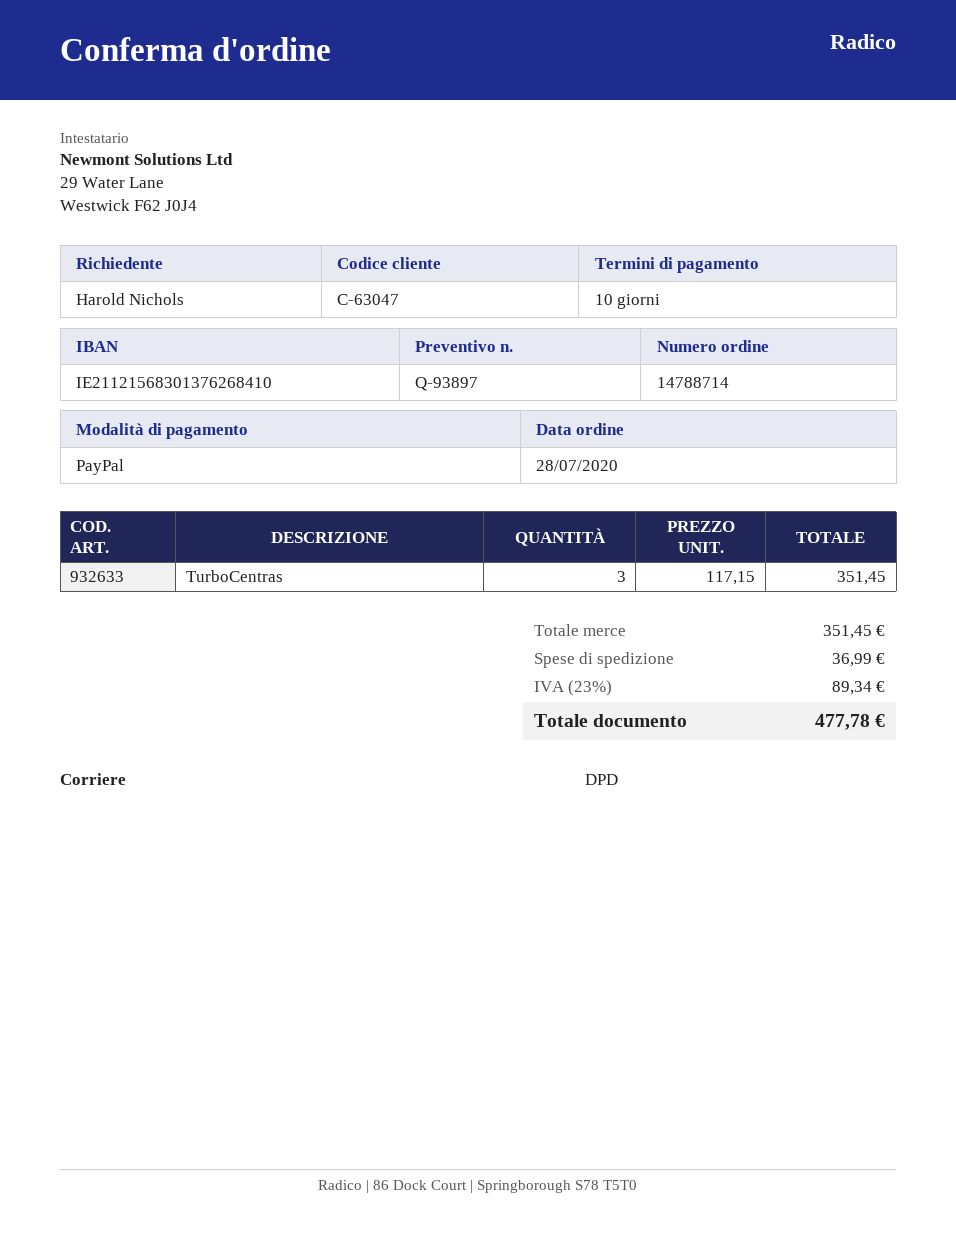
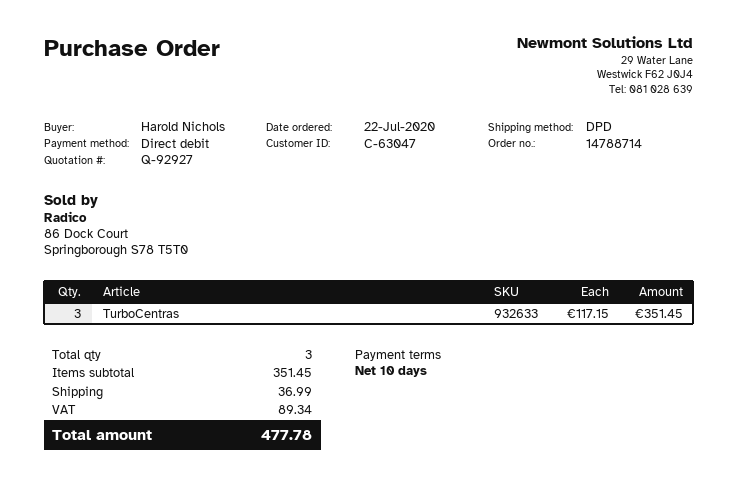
quote number: Q-93897 -> Q-92927
order date: 2020-07-28 -> 2020-07-22
payment method: PayPal -> direct debit

